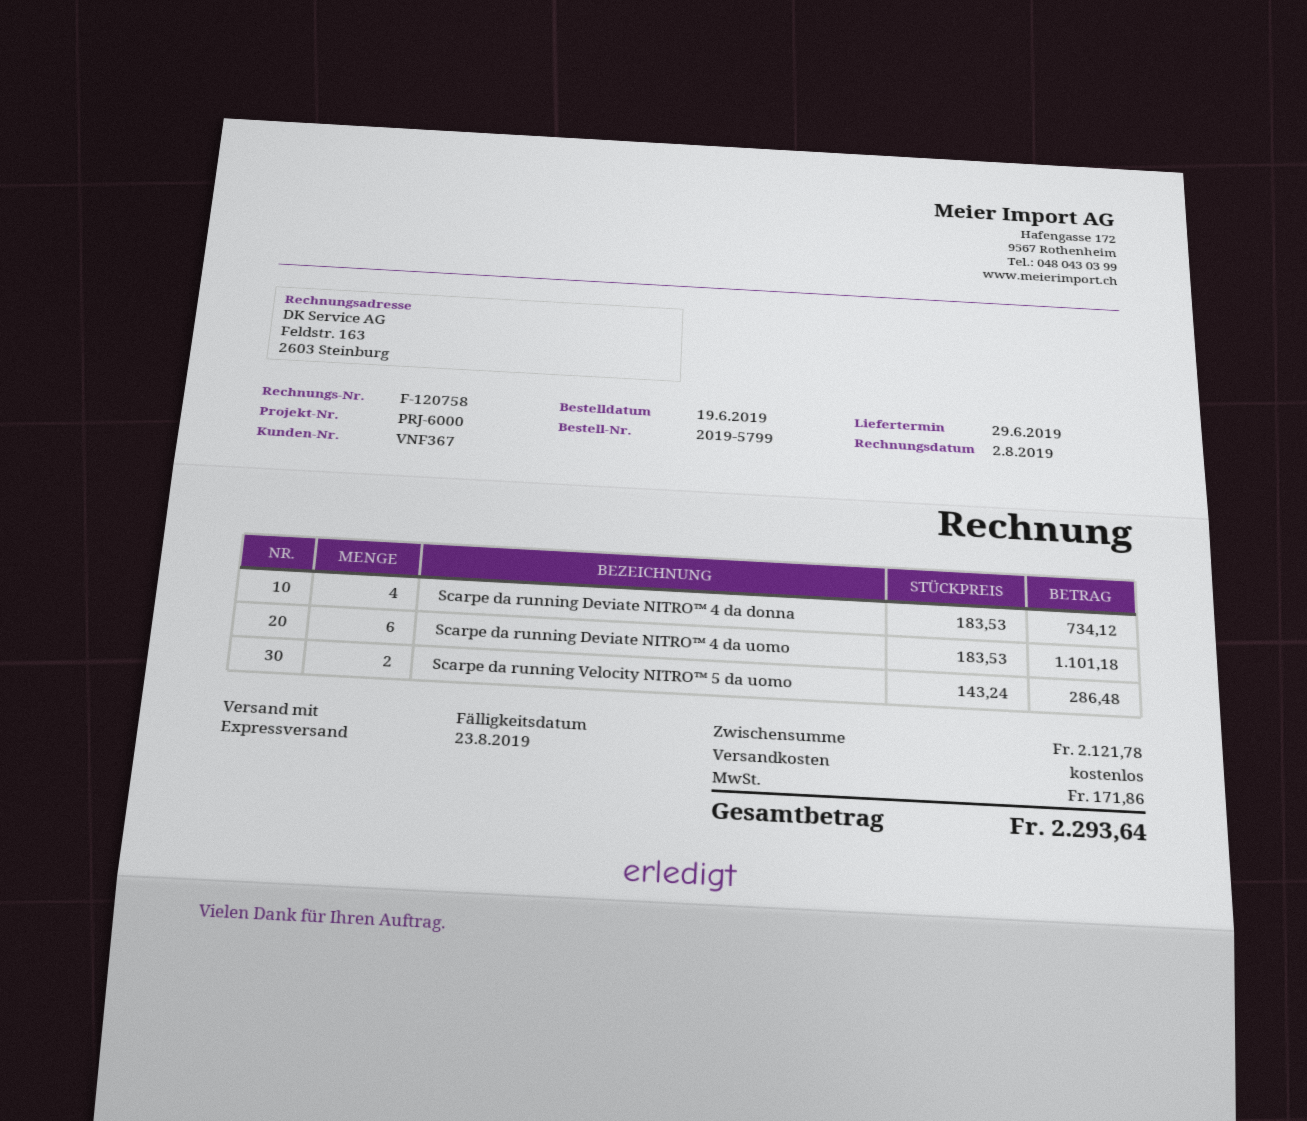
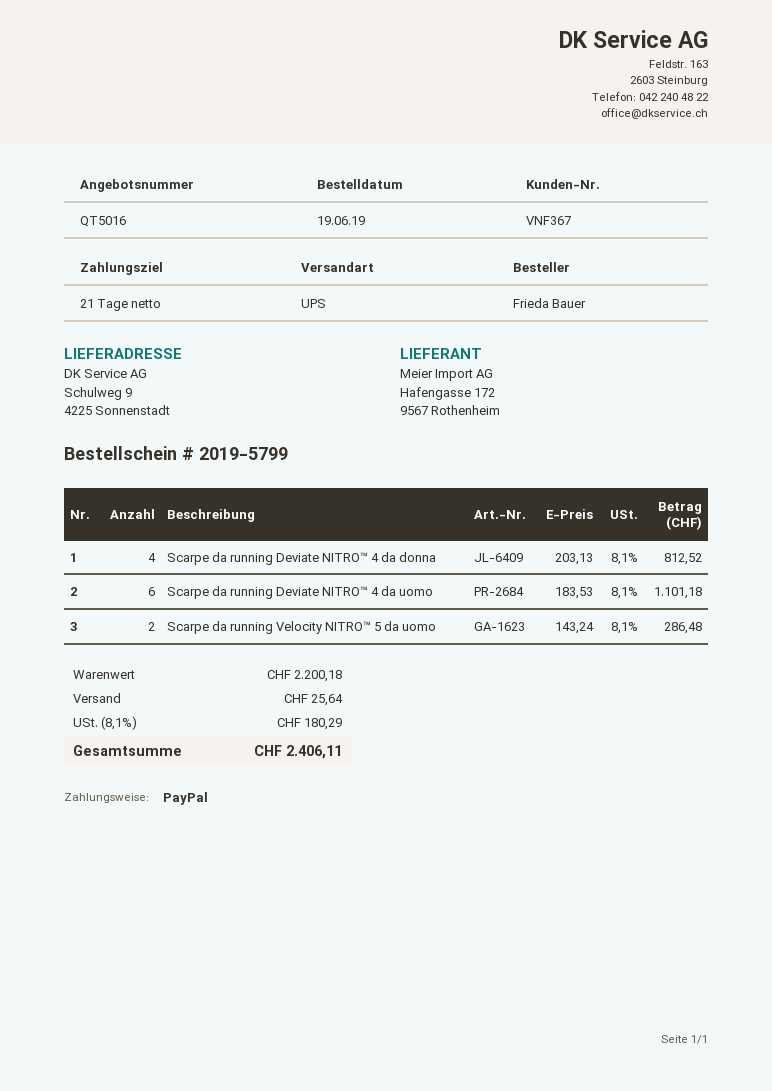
shipping method: express -> UPS
Scarpe da running Deviate NITRO™ 4 da donna: 4 x 183.53 = 734.12 -> 4 x 203.13 = 812.52
subtotal: 2121.78 -> 2200.18
shipping: 0.00 -> 25.64
tax: 171.86 -> 180.29
total: 2293.64 -> 2406.11

